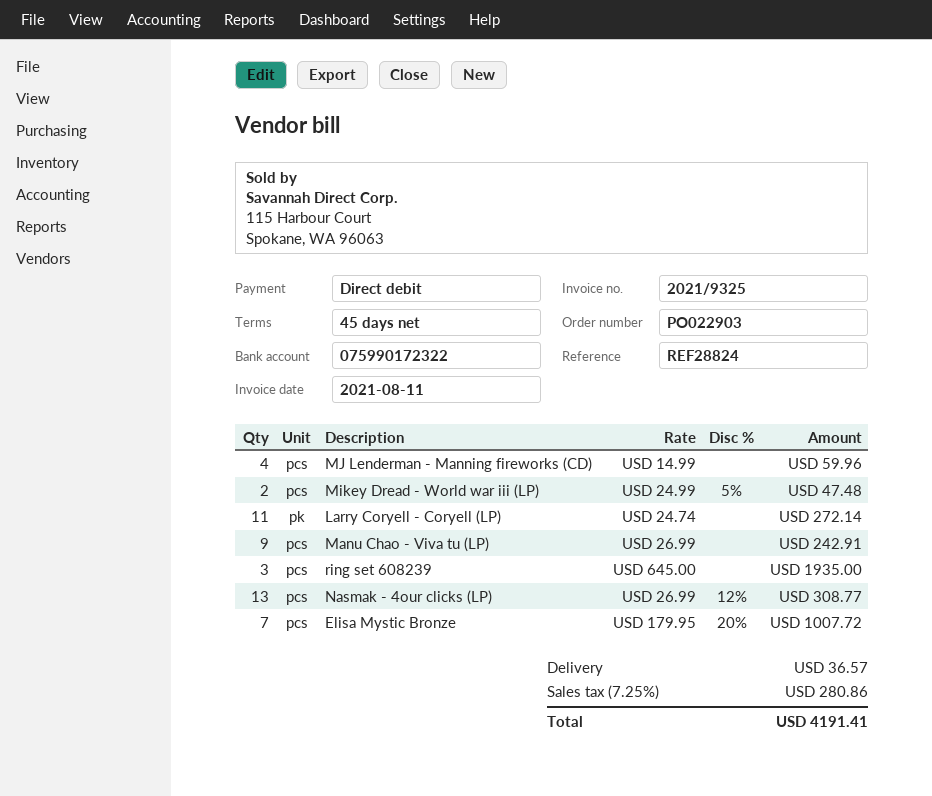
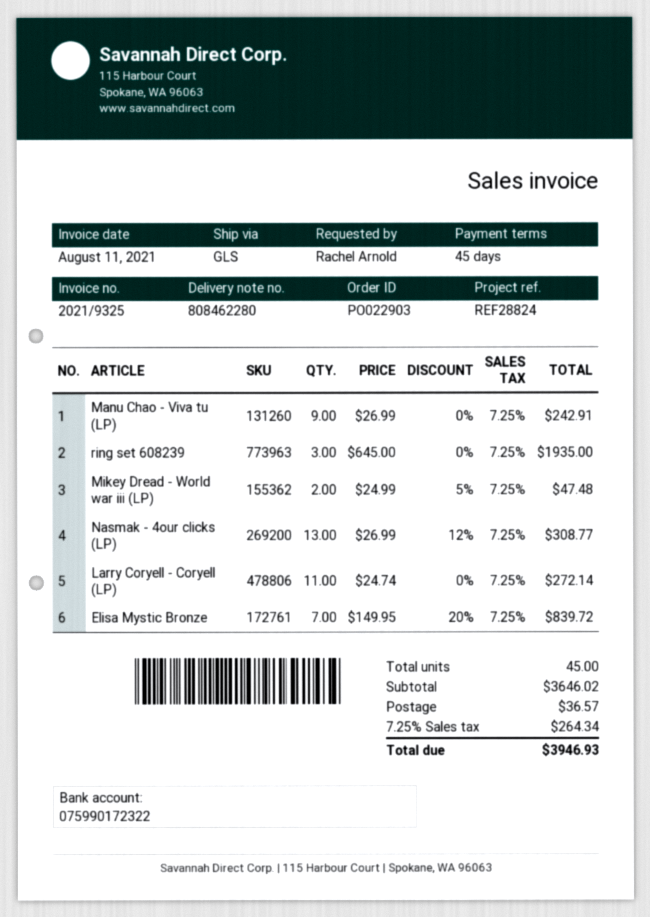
MJ Lenderman - Manning fireworks (CD): 4 x 14.99 = 59.96 -> none
Elisa Mystic Bronze: 7 x 179.95 - 20% = 1007.72 -> 7 x 149.95 - 20% = 839.72
tax: 7.25% = 280.86 -> 7.25% = 264.34
total: 4191.41 -> 3946.93

